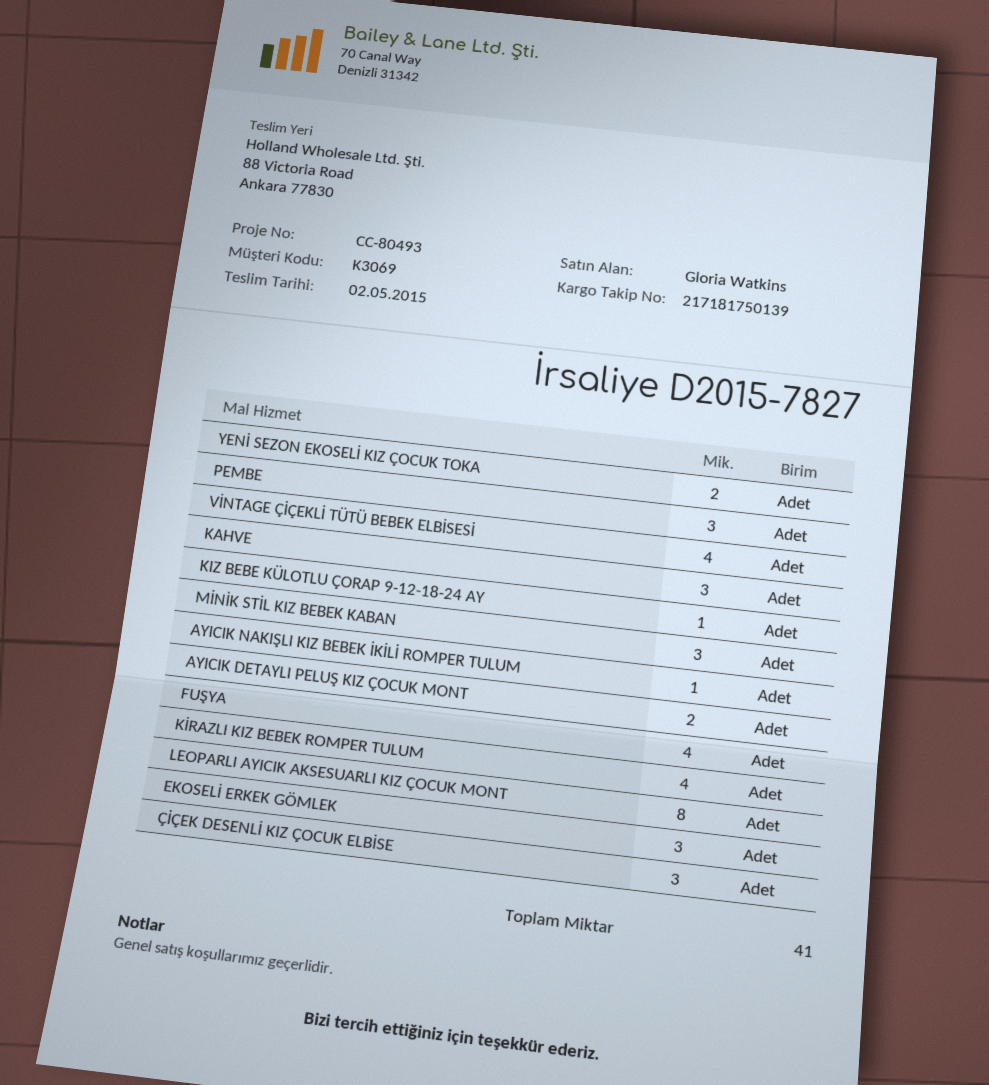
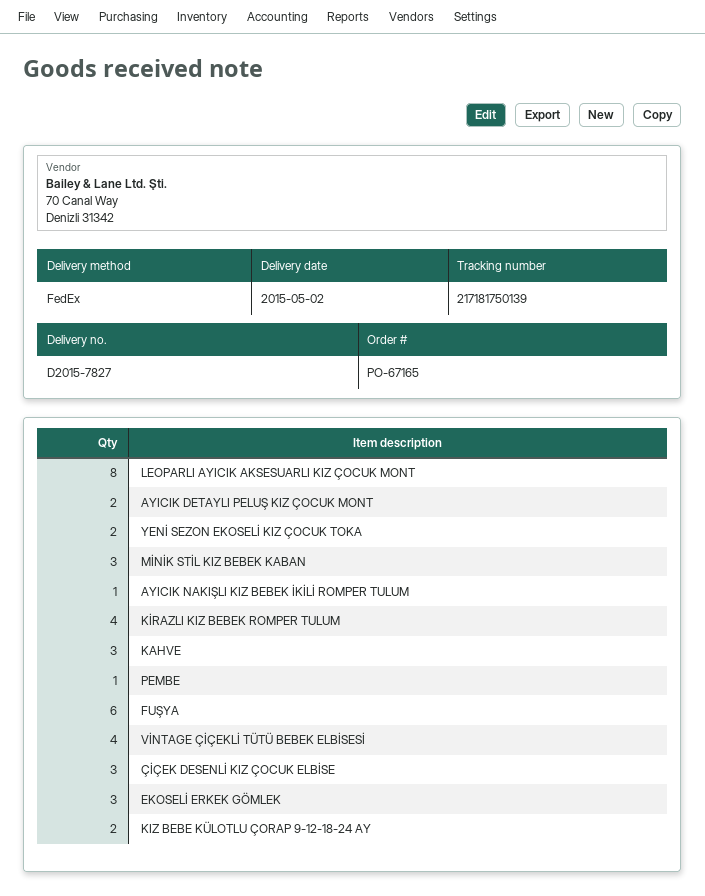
PEMBE: 3 -> 1
KIZ BEBE KÜLOTLU ÇORAP 9-12-18-24 AY: 1 -> 2
FUŞYA: 4 -> 6

